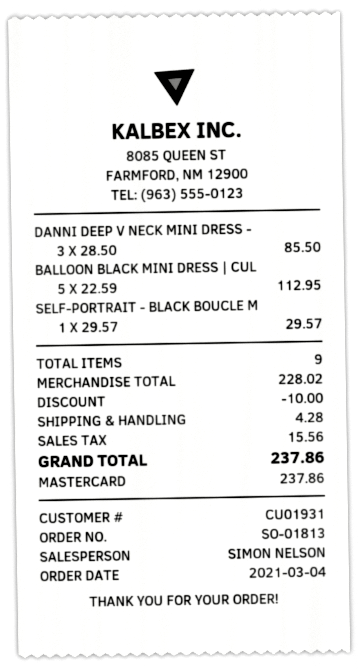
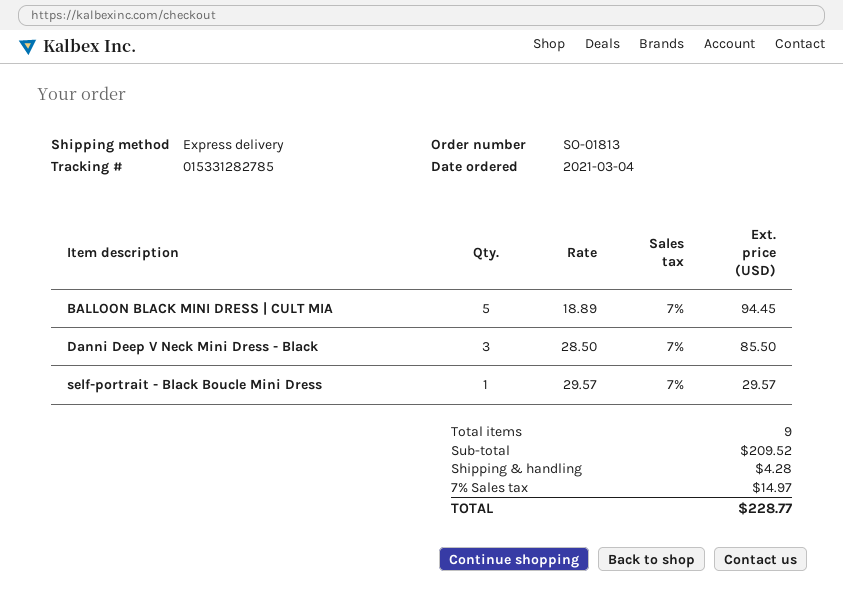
BALLOON BLACK MINI DRESS | CUL: 5 x 22.59 = 112.95 -> 5 x 18.89 = 94.45
subtotal: 228.02 -> 209.52
discount: 10.00 -> none
tax: 15.56 -> 14.97
total: 237.86 -> 228.77

